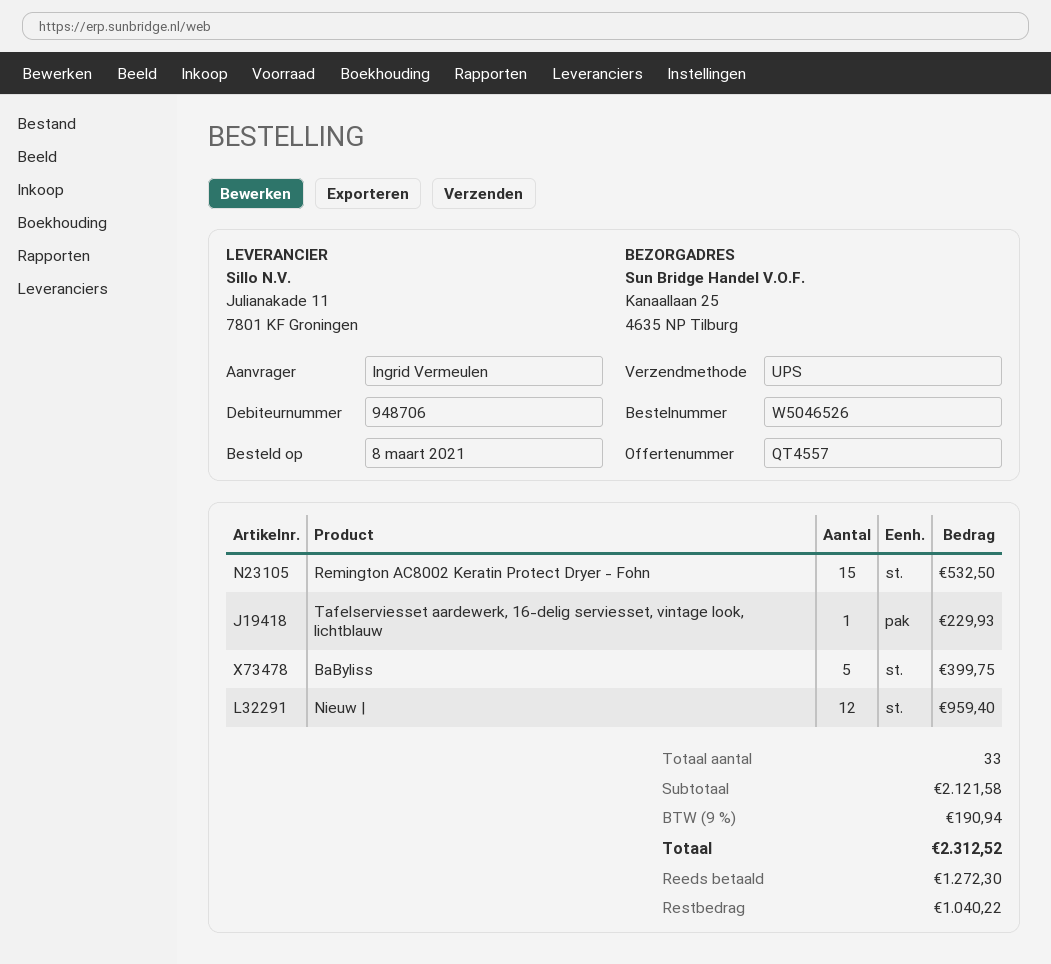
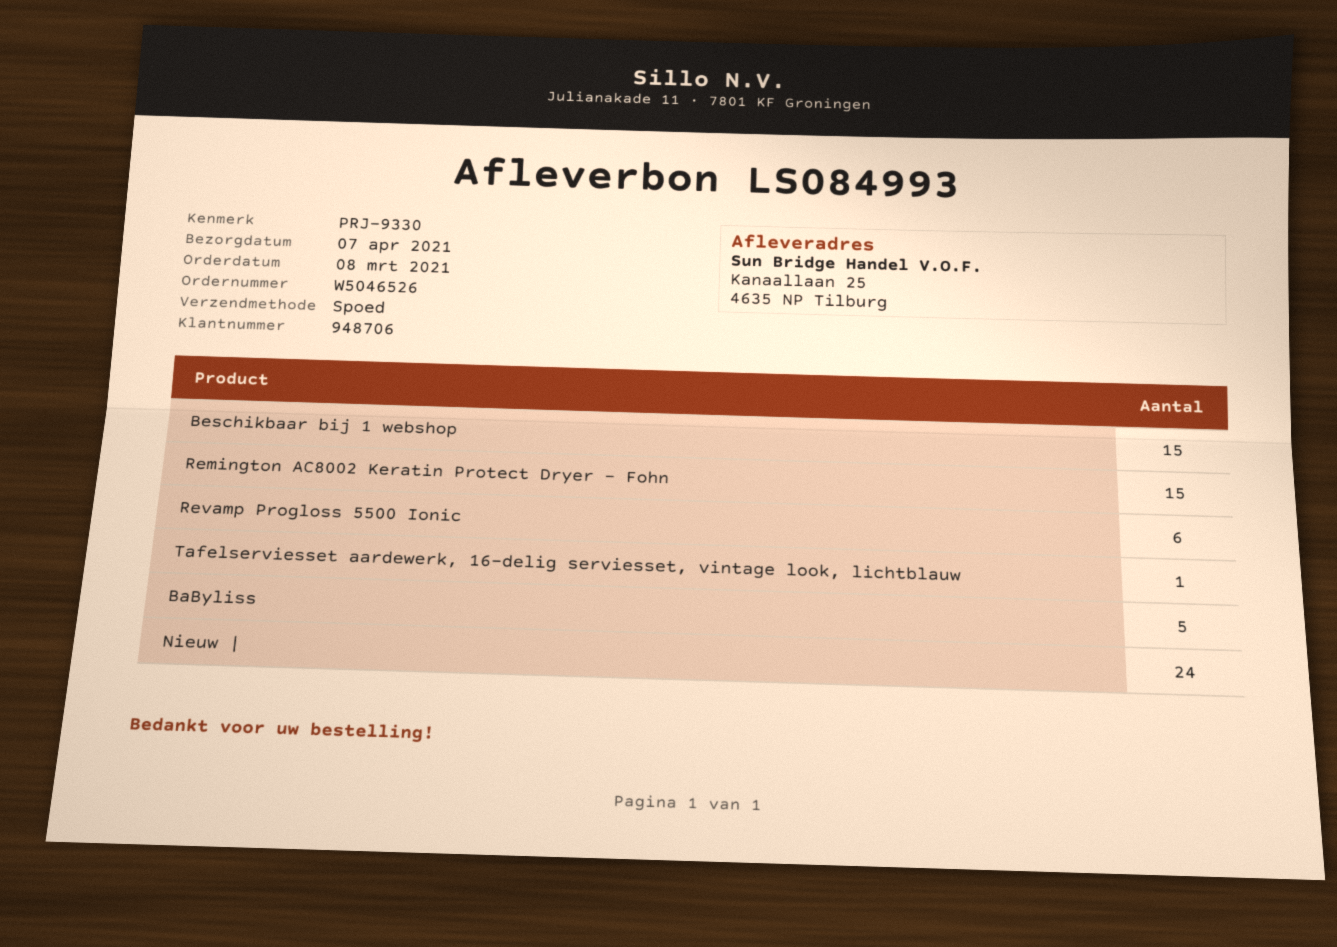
shipping method: UPS -> express
Nieuw |: 12 -> 24
Beschikbaar bij 1 webshop: none -> 15
Revamp Progloss 5500 Ionic: none -> 6

